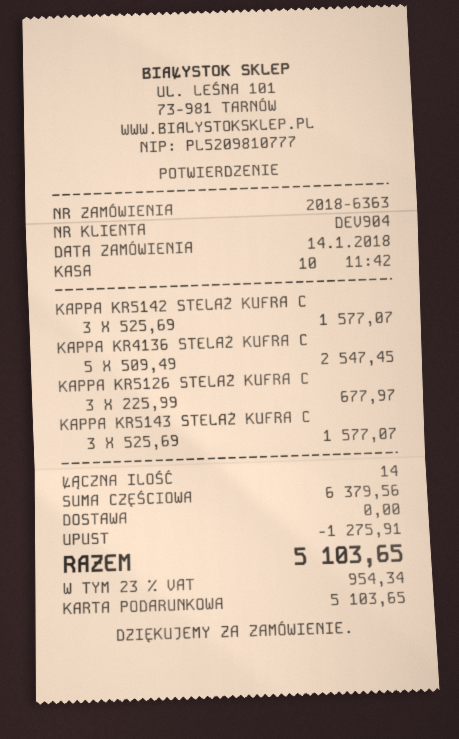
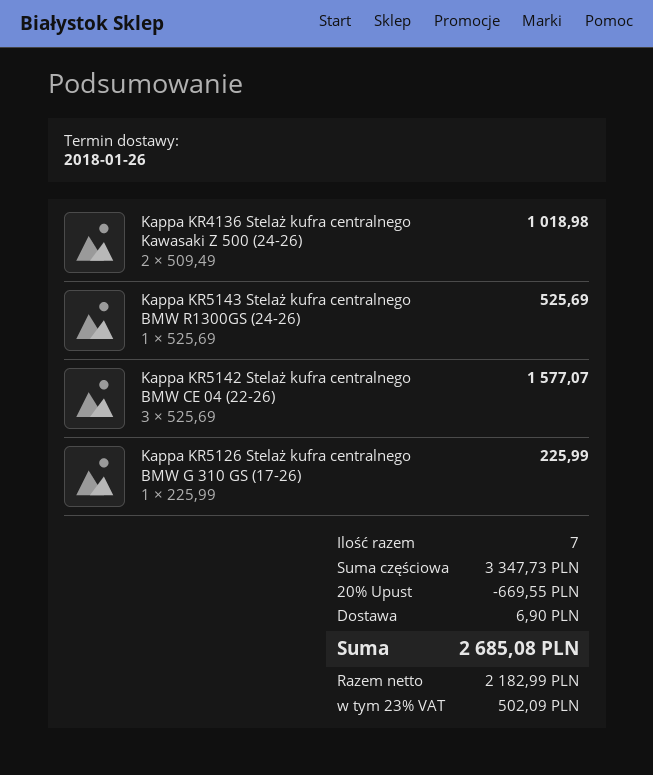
KAPPA KR4136 STELAŻ KUFRA C: 5 x 509.49 = 2547.45 -> 2 x 509.49 = 1018.98
KAPPA KR5126 STELAŻ KUFRA C: 3 x 225.99 = 677.97 -> 1 x 225.99 = 225.99
KAPPA KR5143 STELAŻ KUFRA C: 3 x 525.69 = 1577.07 -> 1 x 525.69 = 525.69
total quantity: 14 -> 7
subtotal: 6379.56 -> 3347.73
discount: 1275.91 -> 669.55
shipping: 0.00 -> 6.90
tax: 23% = 954.34 -> 23% = 502.09
total: 5103.65 -> 2685.08

